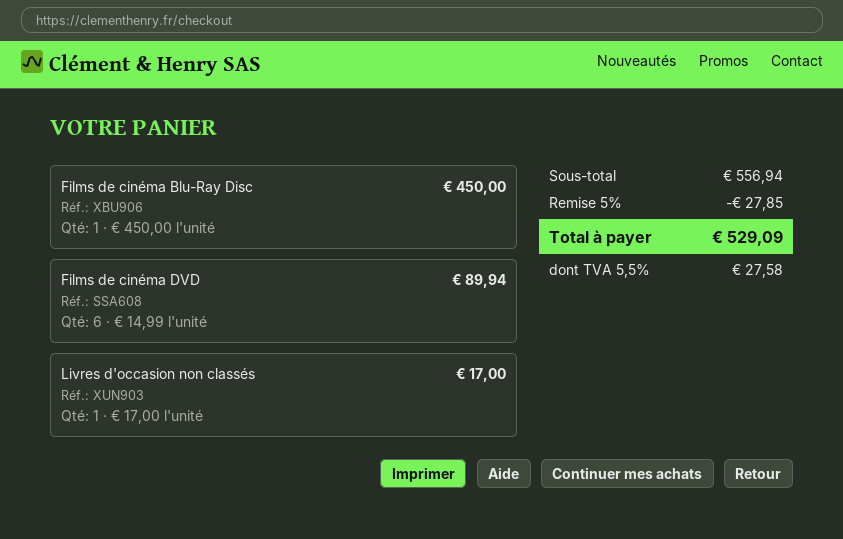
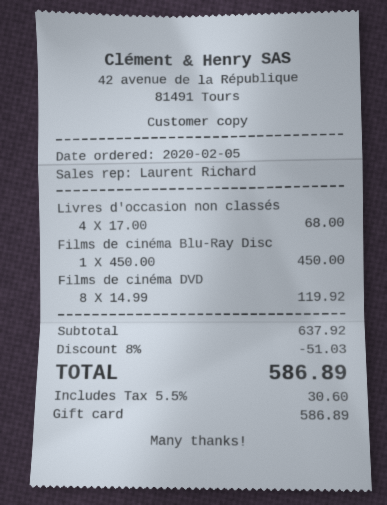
Films de cinéma DVD: 6 x 14.99 = 89.94 -> 8 x 14.99 = 119.92
Livres d'occasion non classés: 1 x 17.00 = 17.00 -> 4 x 17.00 = 68.00
subtotal: 556.94 -> 637.92
discount: 5% = 27.85 -> 8% = 51.03
tax: 5.5% = 27.58 -> 5.5% = 30.60
total: 529.09 -> 586.89

